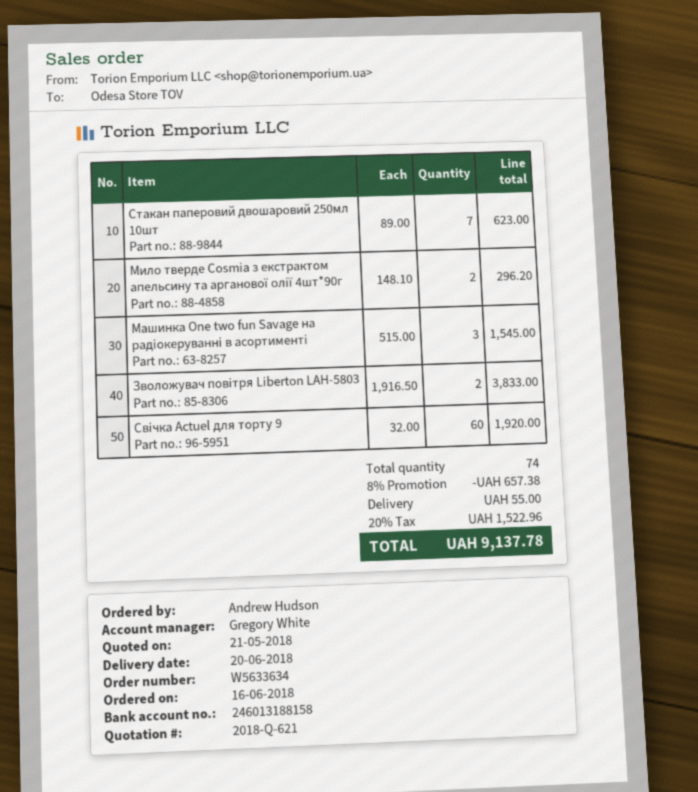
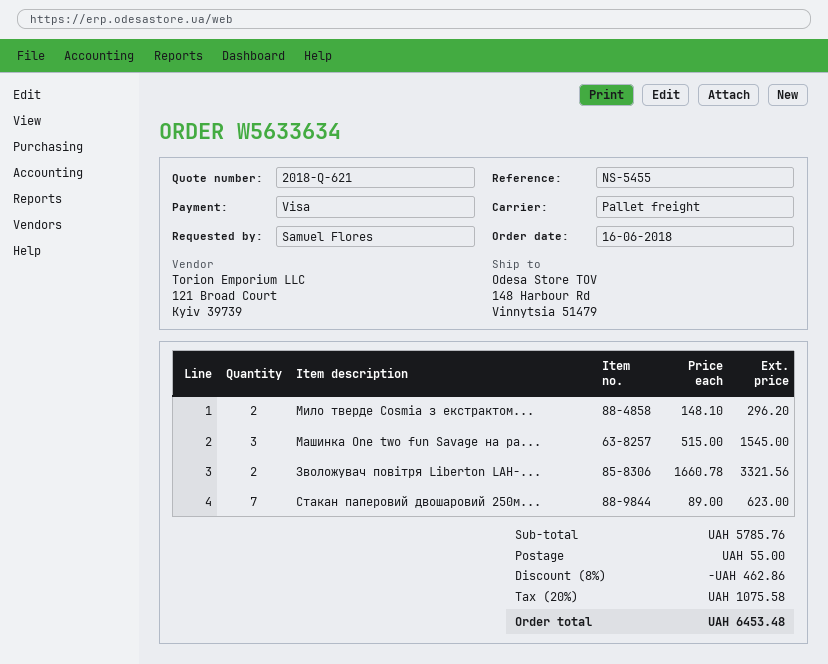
ordered by: Andrew Hudson -> Samuel Flores
Зволожувач повітря Liberton LAH-5803: 2 x 1916.50 = 3833.00 -> 2 x 1660.78 = 3321.56
Свічка Actuel для торту 9: 60 x 32.00 = 1920.00 -> none
discount: 8% = 657.38 -> 8% = 462.86
tax: 20% = 1522.96 -> 20% = 1075.58
total: 9137.78 -> 6453.48

